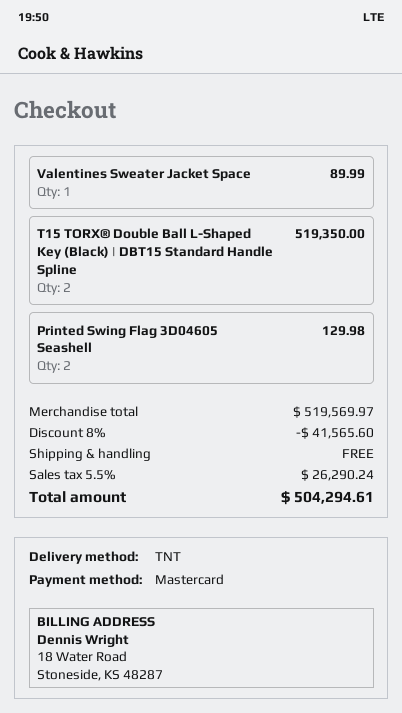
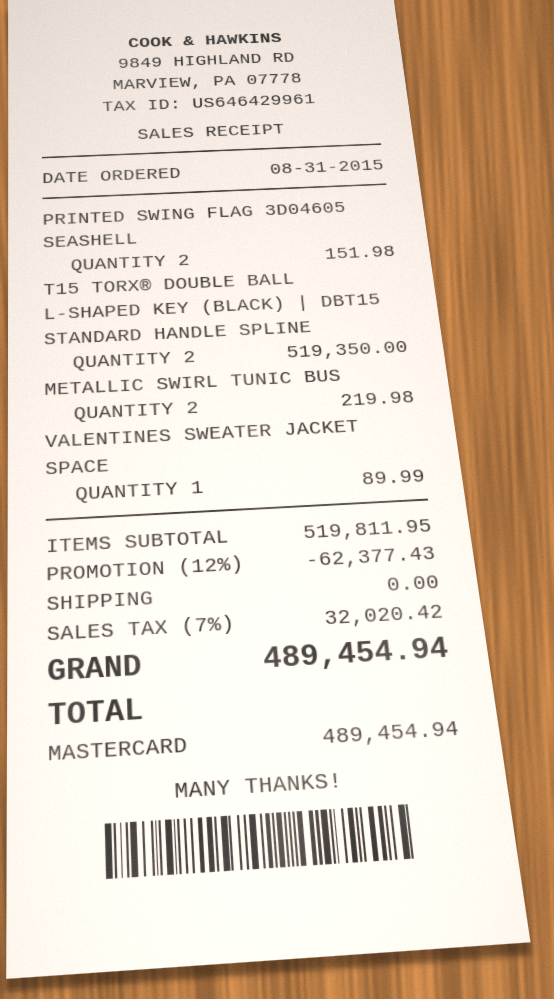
Printed Swing Flag 3D04605 Seashell: 2 for 129.98 -> 2 for 151.98
METALLIC SWIRL TUNIC BUS: none -> 2 for 219.98
subtotal: 519569.97 -> 519811.95
discount: 8% = 41565.60 -> 12% = 62377.43
tax: 5.5% = 26290.24 -> 7% = 32020.42
total: 504294.61 -> 489454.94

